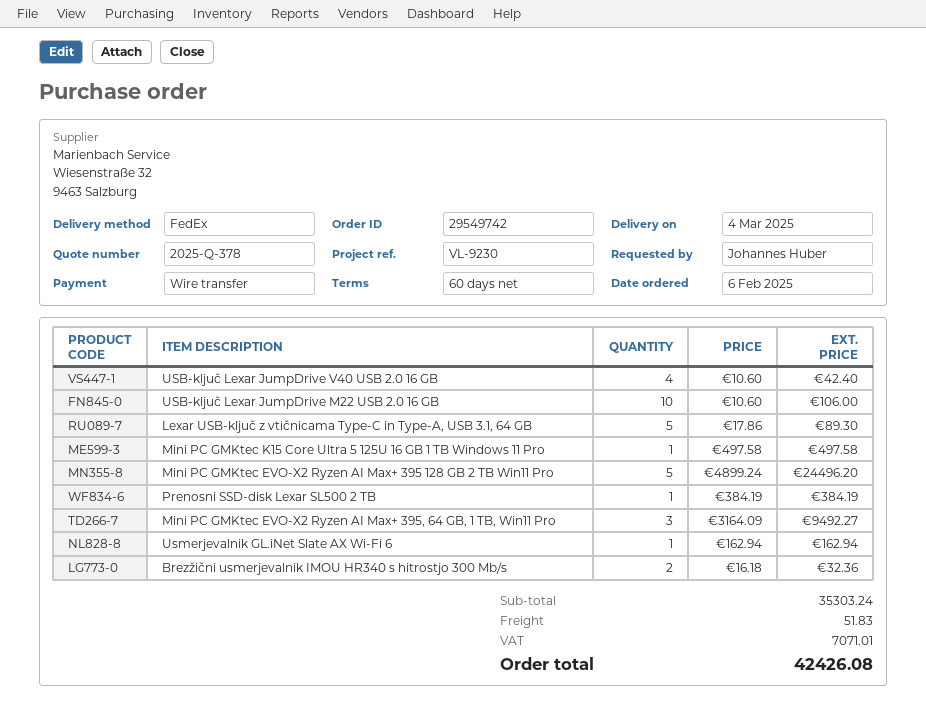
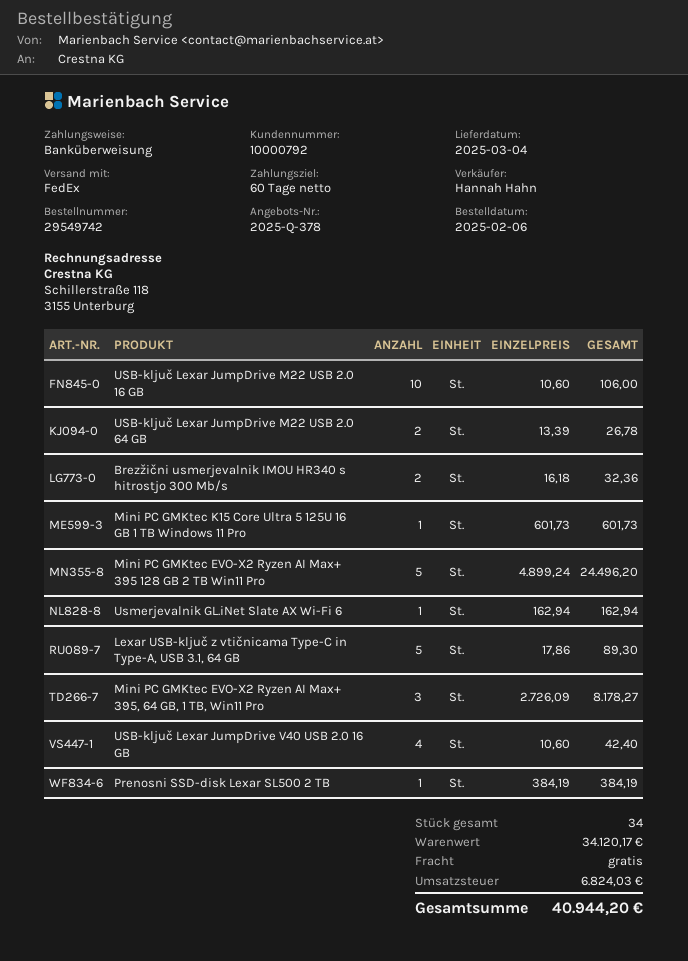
Mini PC GMKtec K15 Core Ultra 5 125U 16 GB 1 TB Windows 11 Pro: 1 x 497.58 = 497.58 -> 1 x 601.73 = 601.73
Mini PC GMKtec EVO-X2 Ryzen AI Max+ 395, 64 GB, 1 TB, Win11 Pro: 3 x 3164.09 = 9492.27 -> 3 x 2726.09 = 8178.27
USB-ključ Lexar JumpDrive M22 USB 2.0 64 GB: none -> 2 x 13.39 = 26.78
subtotal: 35303.24 -> 34120.17
shipping: 51.83 -> 0.00
tax: 7071.01 -> 6824.03
total: 42426.08 -> 40944.20

